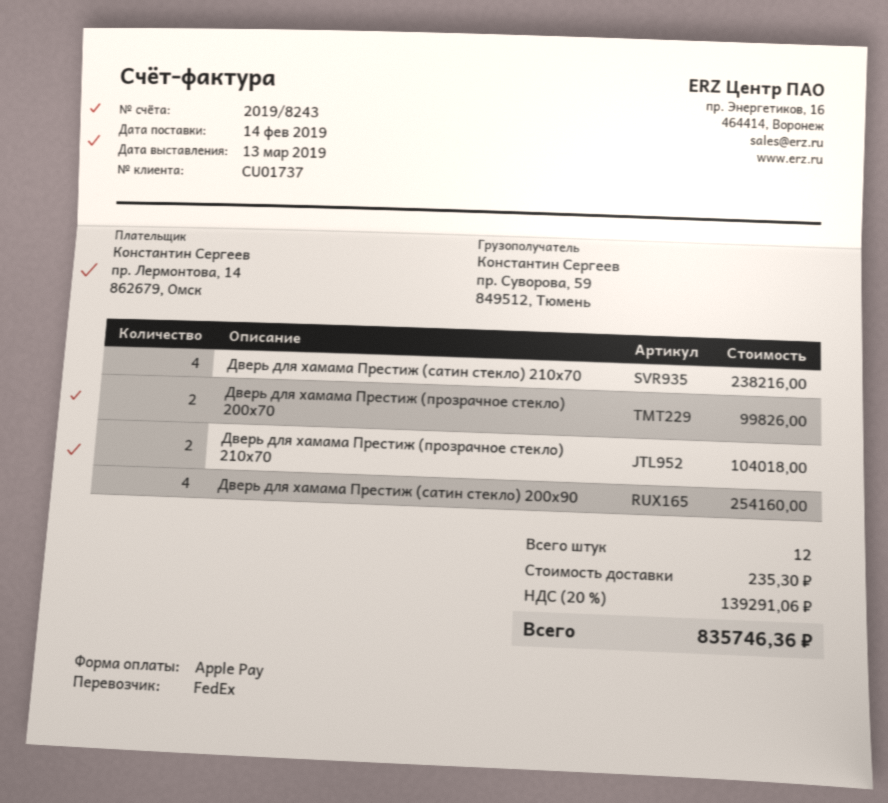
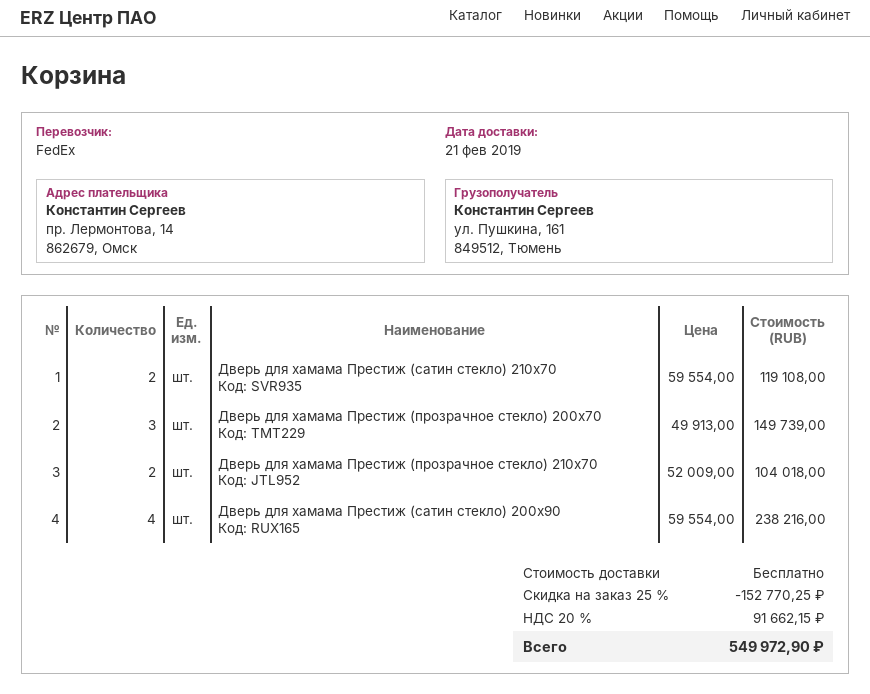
delivery date: 2019-02-14 -> 2019-02-21
ship to: пр. Суворова, 59, 849512, Тюмень -> ул. Пушкина, 161, 849512, Тюмень
Дверь для хамама Престиж (сатин стекло) 210х70: 4 for 238216.00 -> 2 for 119108.00
Дверь для хамама Престиж (прозрачное стекло) 200х70: 2 for 99826.00 -> 3 for 149739.00
Дверь для хамама Престиж (сатин стекло) 200х90: 4 for 254160.00 -> 4 for 238216.00
discount: none -> 25% = 152770.25
shipping: 235.30 -> 0.00
tax: 20% = 139291.06 -> 20% = 91662.15
total: 835746.36 -> 549972.90

